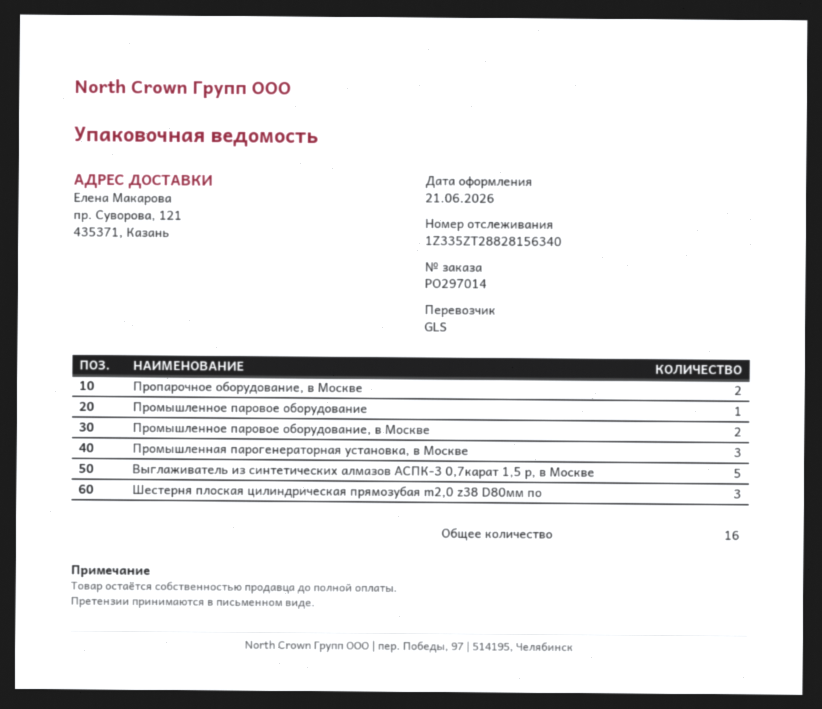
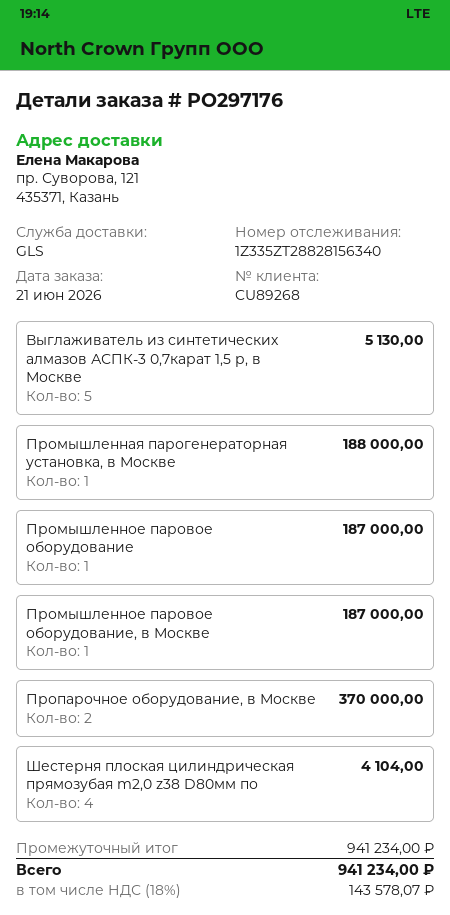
order number: PO297014 -> PO297176
Промышленное паровое оборудование, в Москве: 2 -> 1
Промышленная парогенераторная установка, в Москве: 3 -> 1
Шестерня плоская цилиндрическая прямозубая m2,0 z38 D80мм по: 3 -> 4

